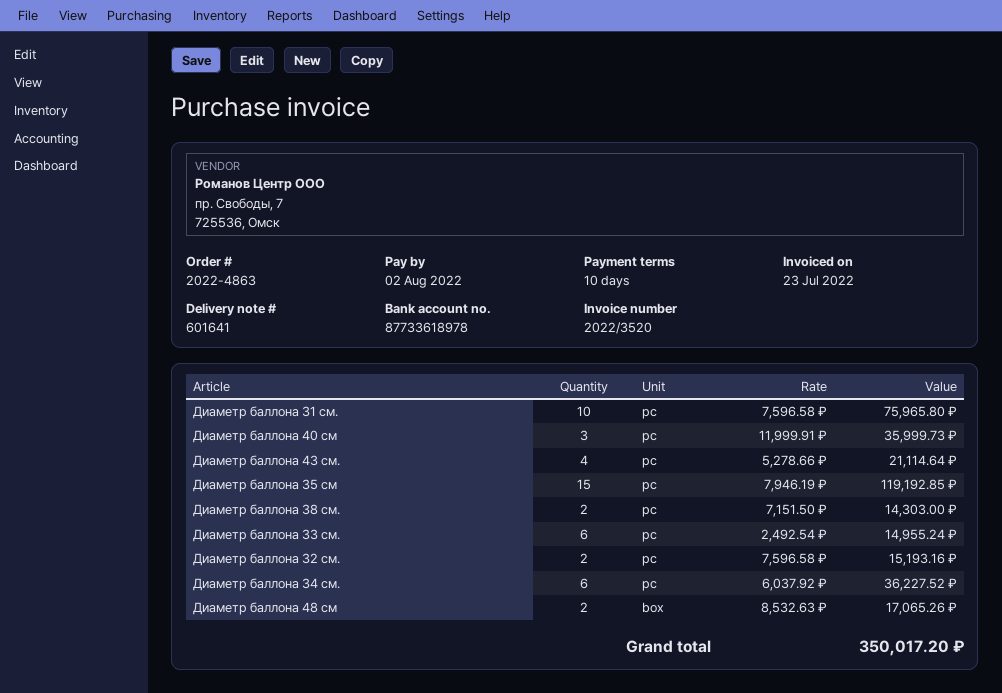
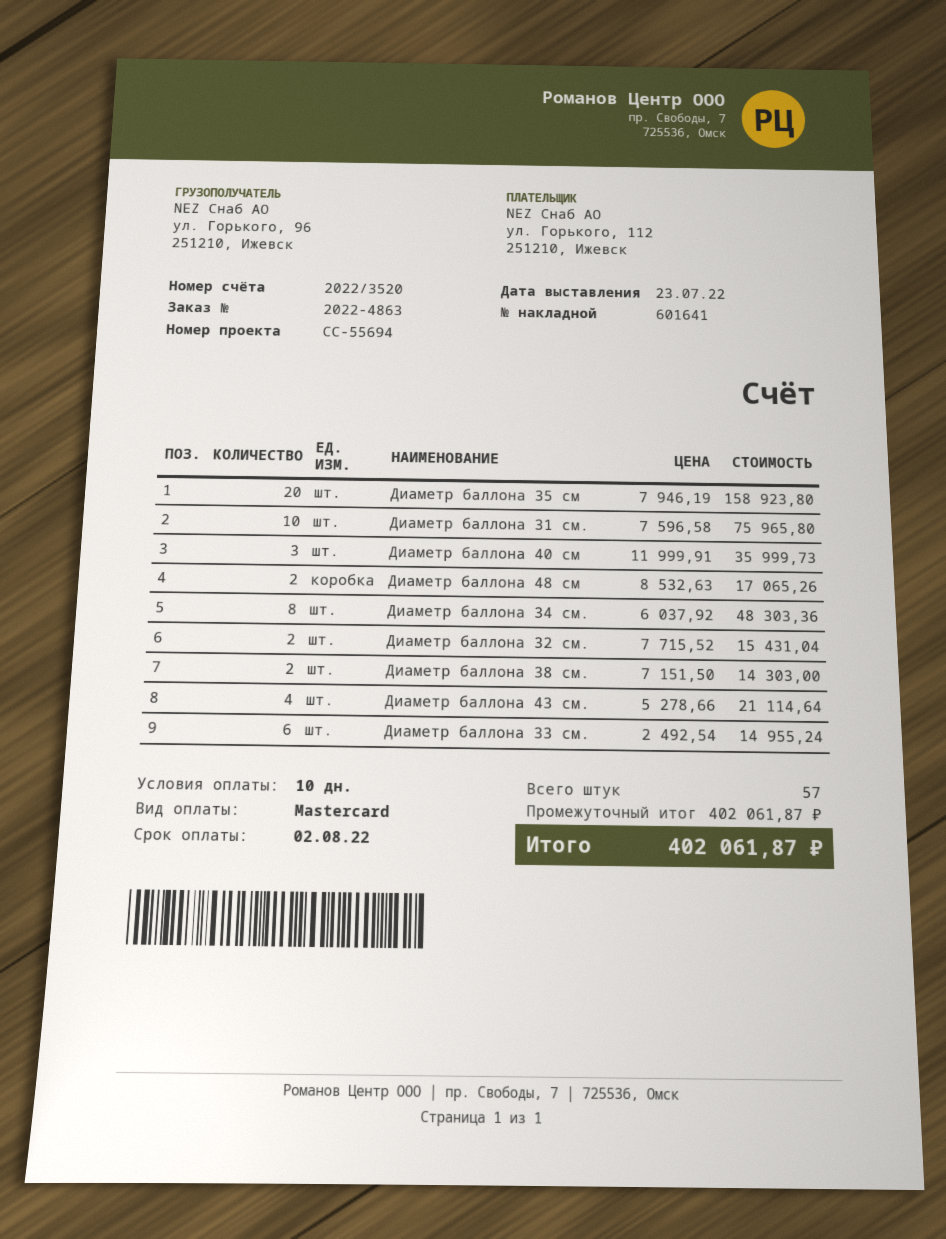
Диаметр баллона 35 см: 15 x 7946.19 = 119192.85 -> 20 x 7946.19 = 158923.80
Диаметр баллона 32 см.: 2 x 7596.58 = 15193.16 -> 2 x 7715.52 = 15431.04
Диаметр баллона 34 см.: 6 x 6037.92 = 36227.52 -> 8 x 6037.92 = 48303.36
total: 350017.20 -> 402061.87

